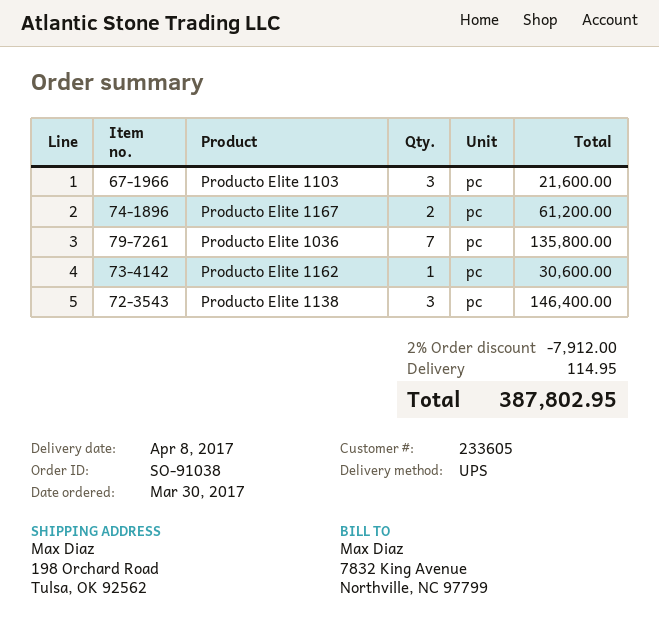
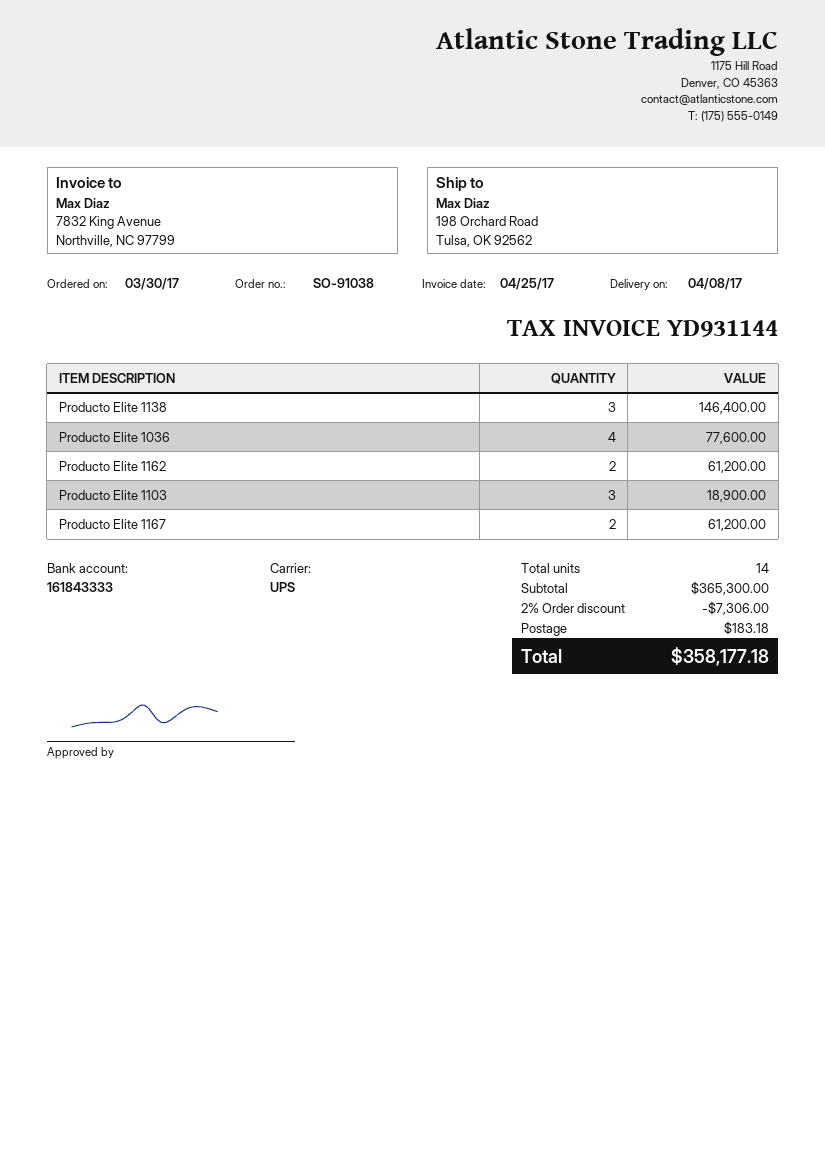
Producto Elite 1103: 3 for 21600.00 -> 3 for 18900.00
Producto Elite 1036: 7 for 135800.00 -> 4 for 77600.00
Producto Elite 1162: 1 for 30600.00 -> 2 for 61200.00
discount: 2% = 7912.00 -> 2% = 7306.00
shipping: 114.95 -> 183.18
total: 387802.95 -> 358177.18

